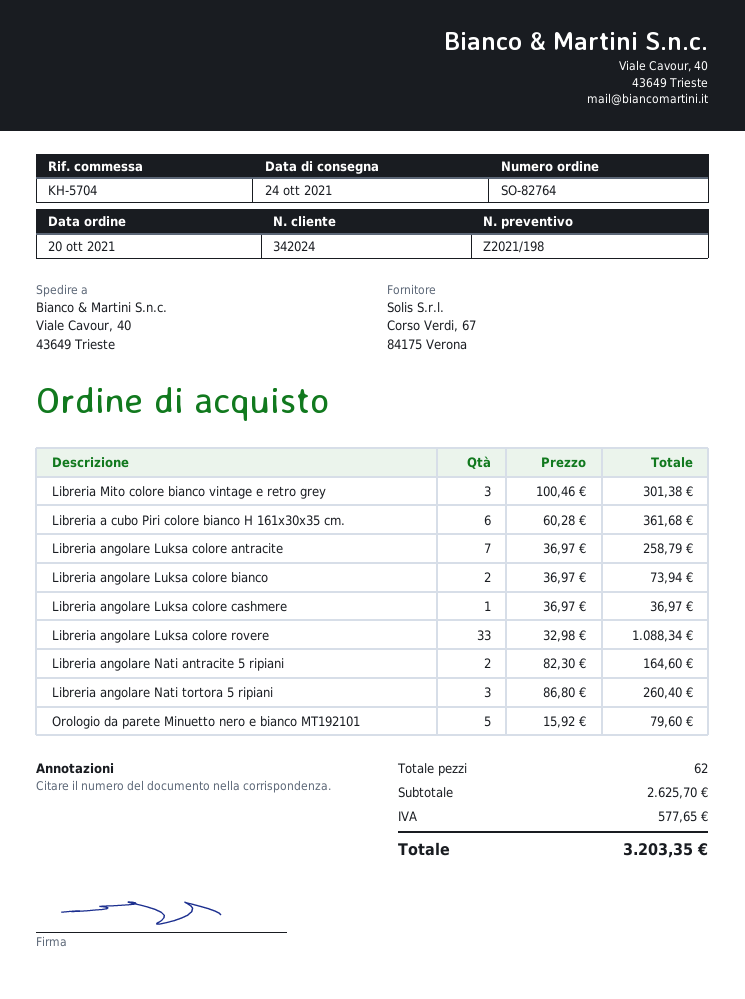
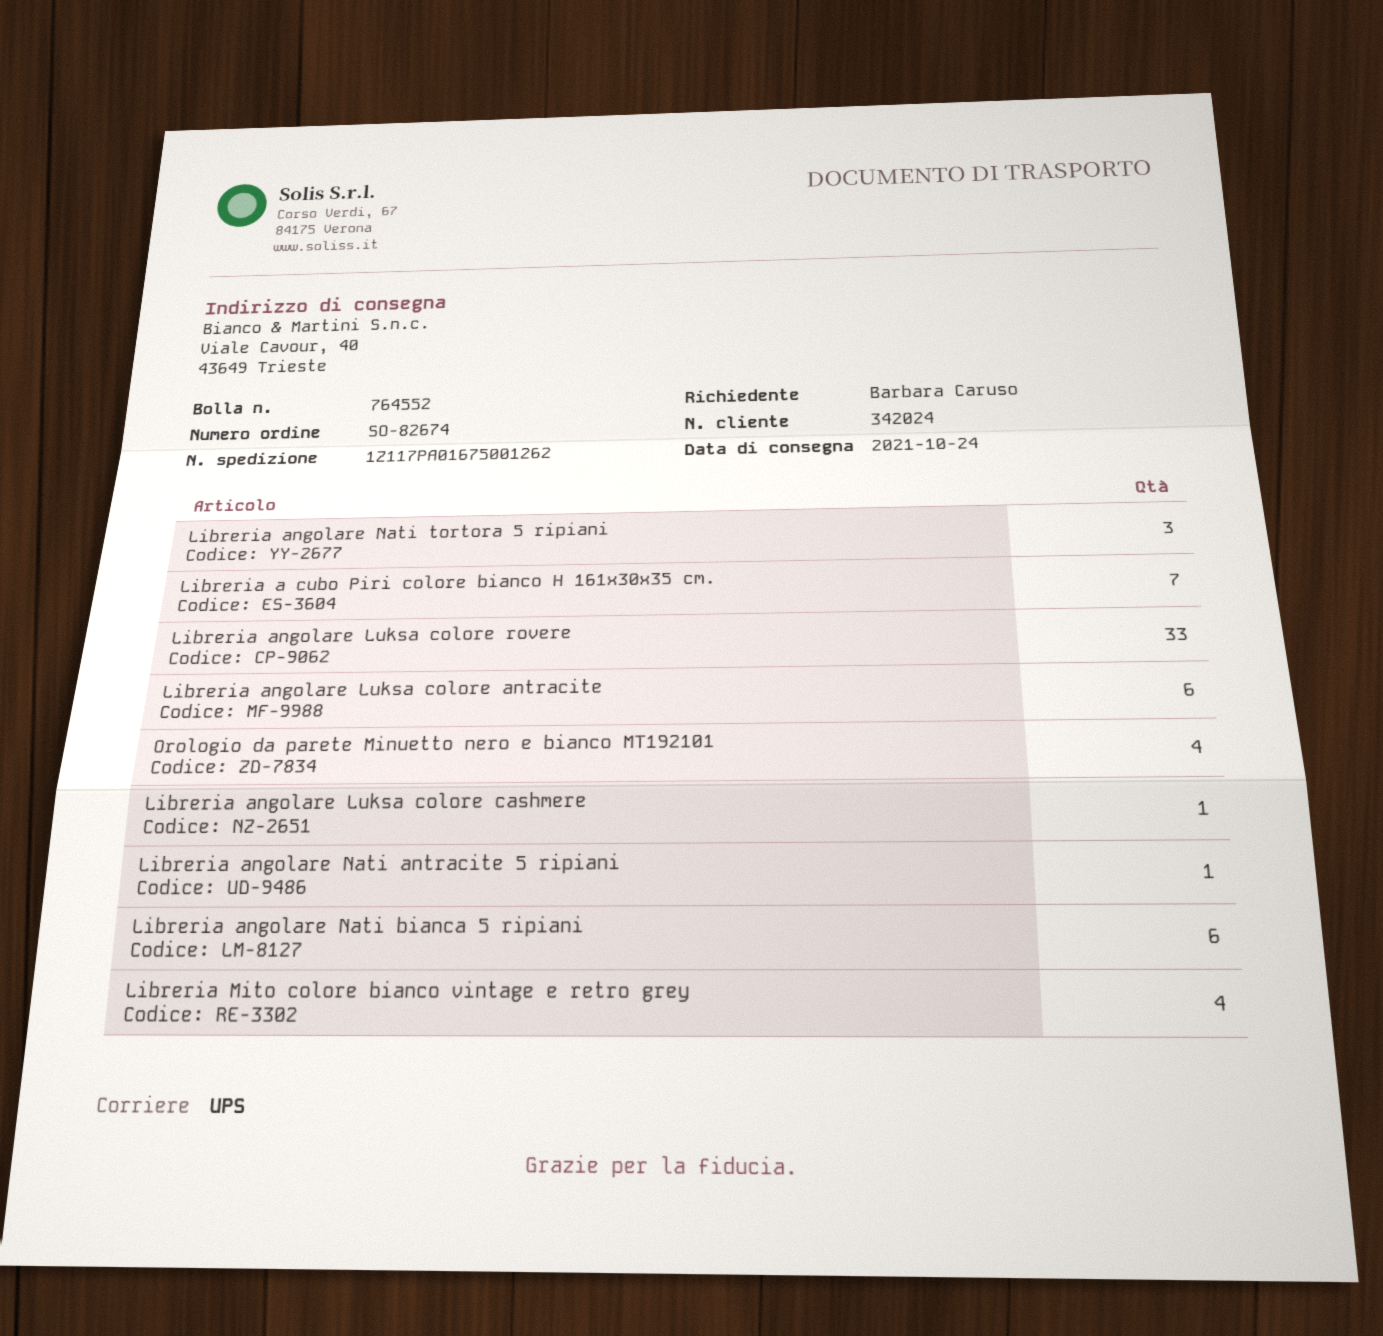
order number: SO-82764 -> SO-82674
Libreria Mito colore bianco vintage e retro grey: 3 -> 4
Libreria a cubo Piri colore bianco H 161x30x35 cm.: 6 -> 7
Libreria angolare Luksa colore antracite: 7 -> 6
Libreria angolare Luksa colore bianco: 2 -> none
Libreria angolare Nati antracite 5 ripiani: 2 -> 1
Orologio da parete Minuetto nero e bianco MT192101: 5 -> 4
Libreria angolare Nati bianca 5 ripiani: none -> 6

